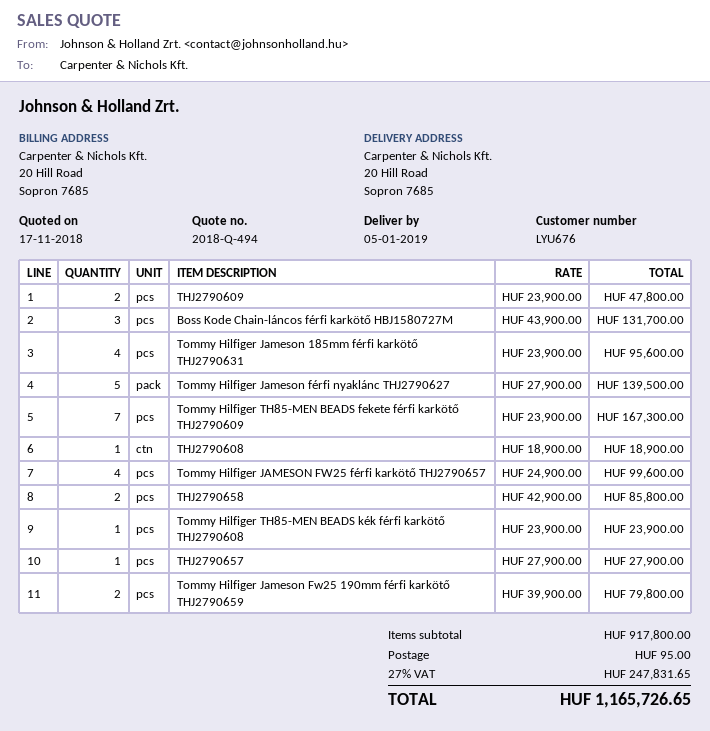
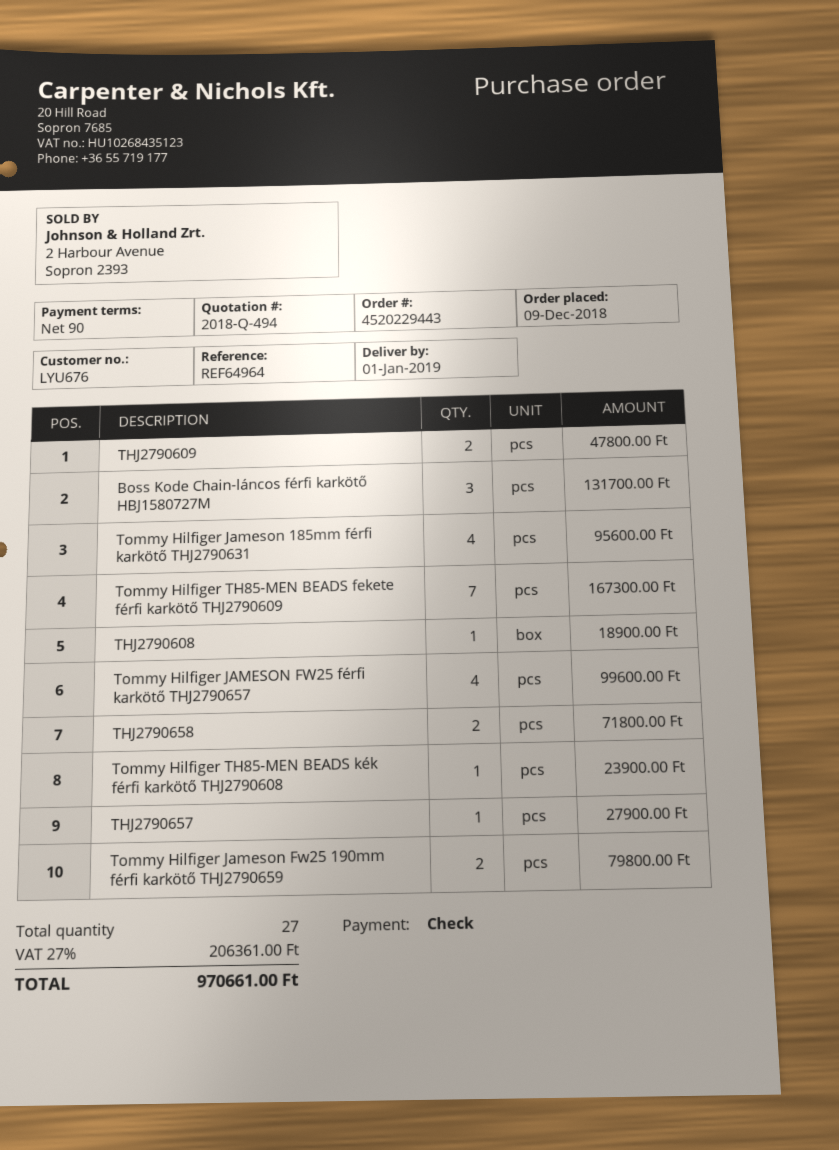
delivery date: 2019-01-05 -> 2019-01-01
Tommy Hilfiger Jameson férfi nyaklánc THJ2790627: 5 for 139500.00 -> none
THJ2790658: 2 for 85800.00 -> 2 for 71800.00
shipping: 95.00 -> none
tax: 27% = 247831.65 -> 27% = 206361.00
total: 1165726.65 -> 970661.00

